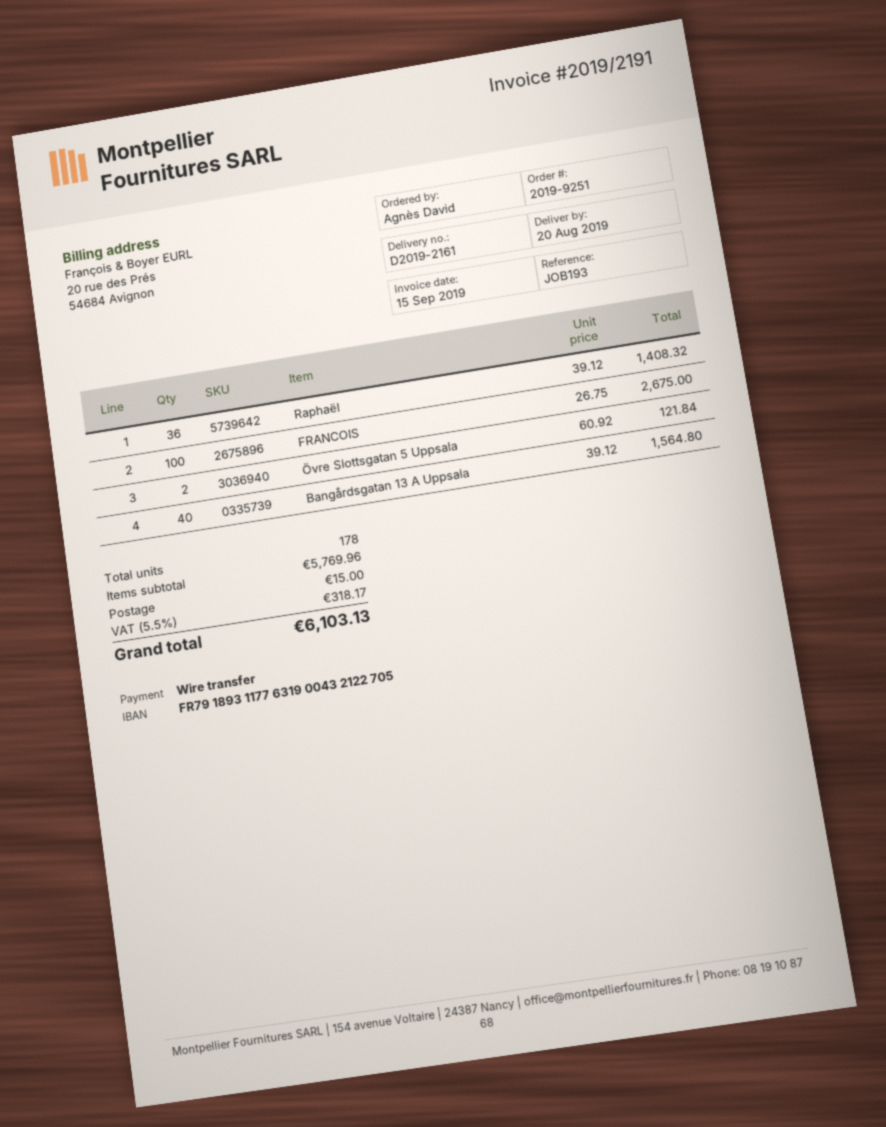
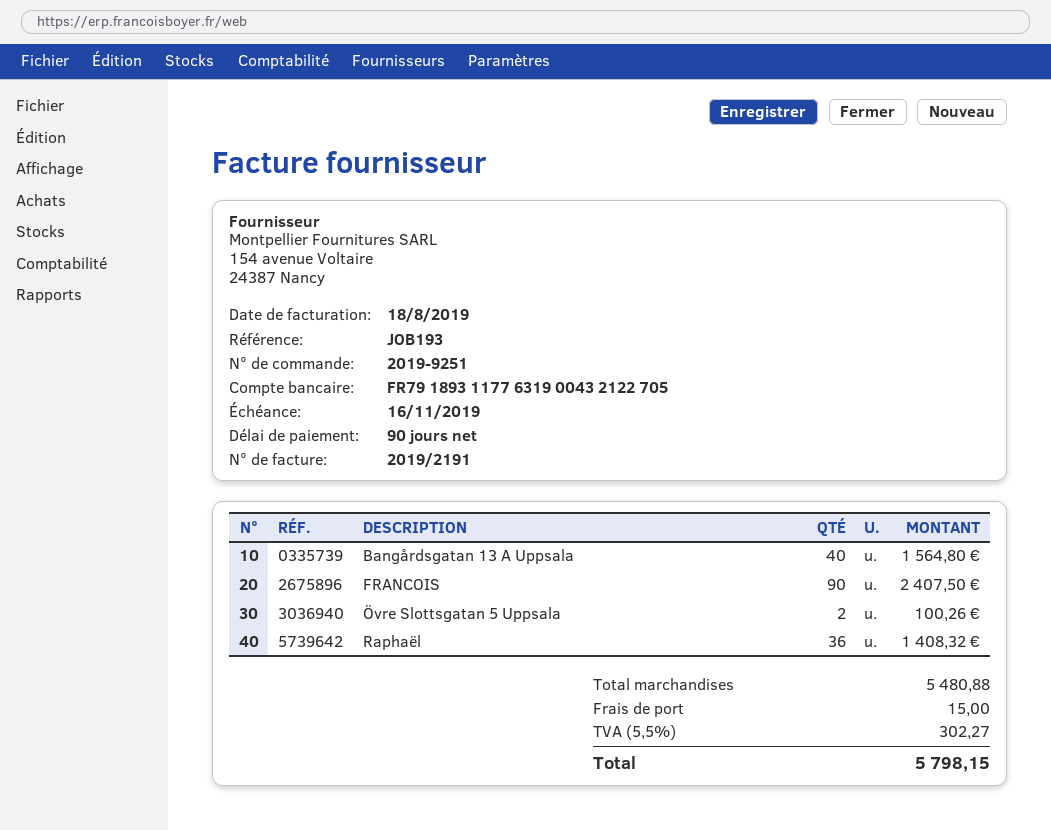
invoice date: 2019-09-15 -> 2019-08-18
FRANCOIS: 100 for 2675.00 -> 90 for 2407.50
Övre Slottsgatan 5 Uppsala: 2 for 121.84 -> 2 for 100.26
subtotal: 5769.96 -> 5480.88
tax: 5.5% = 318.17 -> 5.5% = 302.27
total: 6103.13 -> 5798.15

